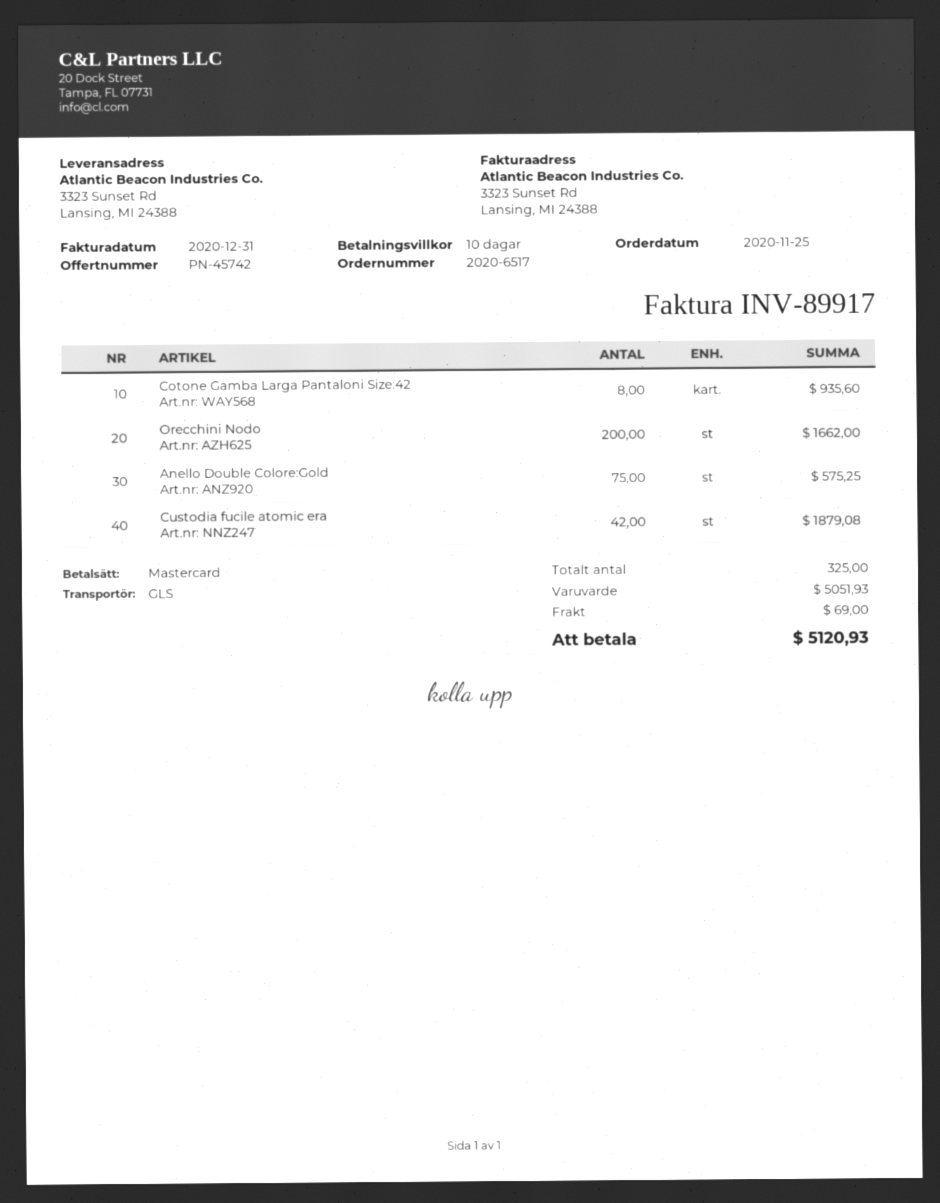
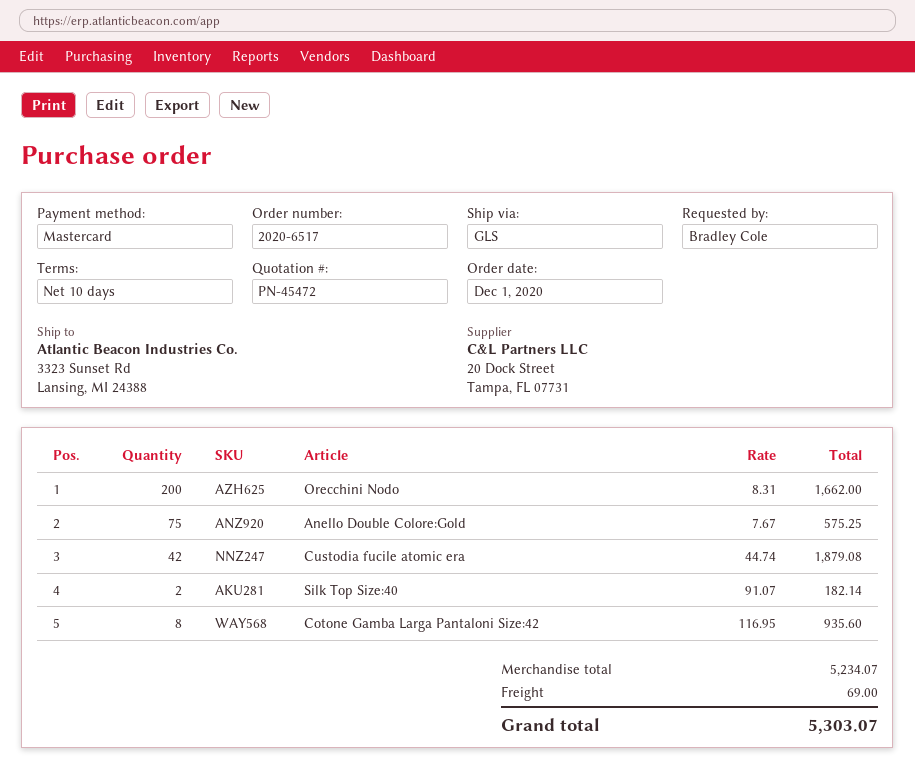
quote number: PN-45742 -> PN-45472
order date: 2020-11-25 -> 2020-12-01
Silk Top Size:40: none -> 2 for 182.14
subtotal: 5051.93 -> 5234.07
total: 5120.93 -> 5303.07

